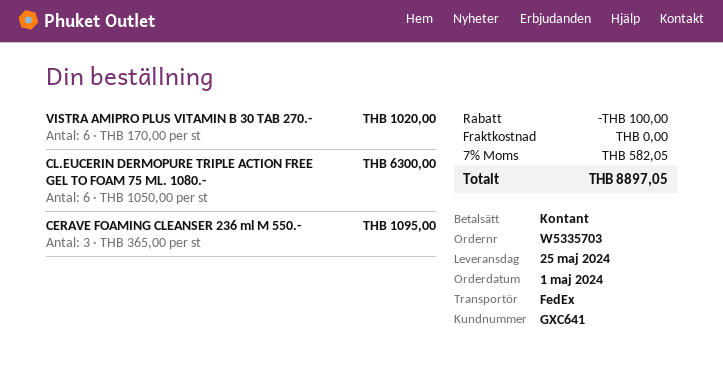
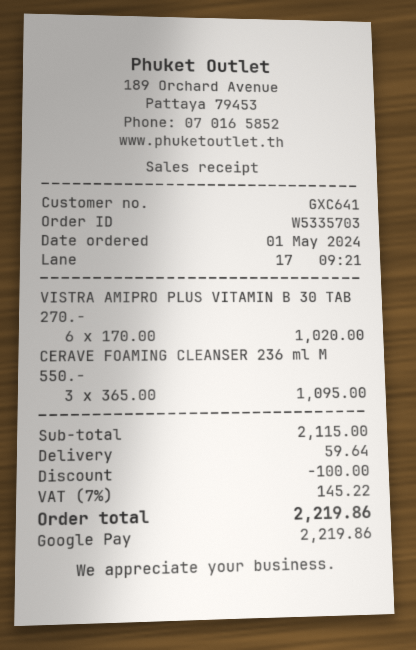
payment method: cash -> Google Pay
CL.EUCERIN DERMOPURE TRIPLE ACTION FREE GEL TO FOAM 75 ML. 1080.-: 6 x 1050.00 = 6300.00 -> none
shipping: 0.00 -> 59.64
tax: 7% = 582.05 -> 7% = 145.22
total: 8897.05 -> 2219.86

